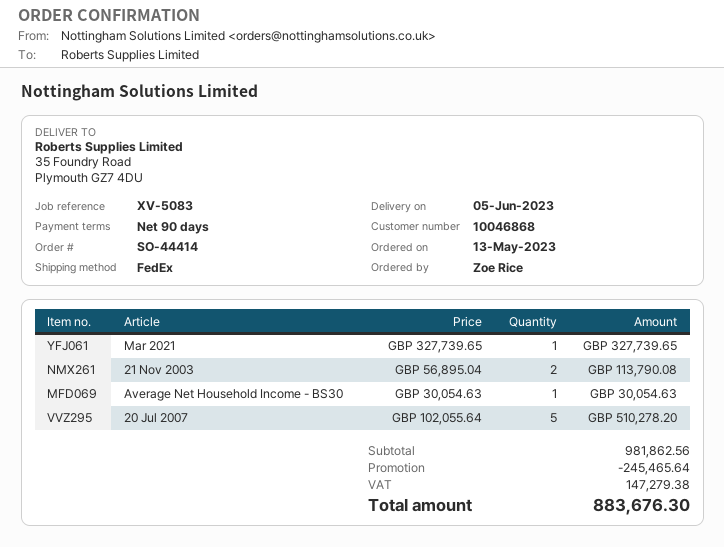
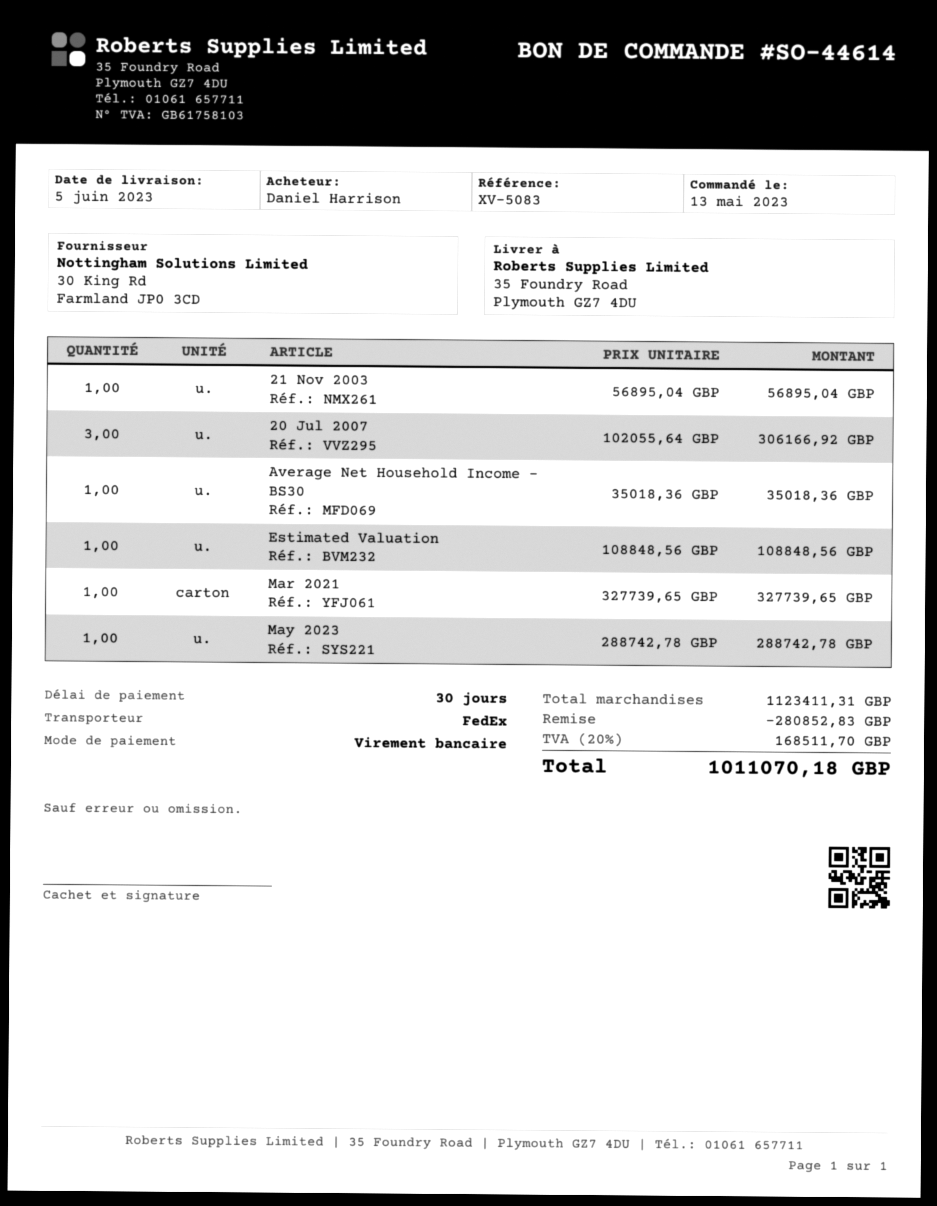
order number: SO-44414 -> SO-44614
payment terms: 90 days -> 30 days
ordered by: Zoe Rice -> Daniel Harrison
21 Nov 2003: 2 x 56895.04 = 113790.08 -> 1 x 56895.04 = 56895.04
Average Net Household Income - BS30: 1 x 30054.63 = 30054.63 -> 1 x 35018.36 = 35018.36
20 Jul 2007: 5 x 102055.64 = 510278.20 -> 3 x 102055.64 = 306166.92
Estimated Valuation: none -> 1 x 108848.56 = 108848.56
May 2023: none -> 1 x 288742.78 = 288742.78
subtotal: 981862.56 -> 1123411.31
discount: 245465.64 -> 280852.83
tax: 147279.38 -> 168511.70
total: 883676.30 -> 1011070.18

